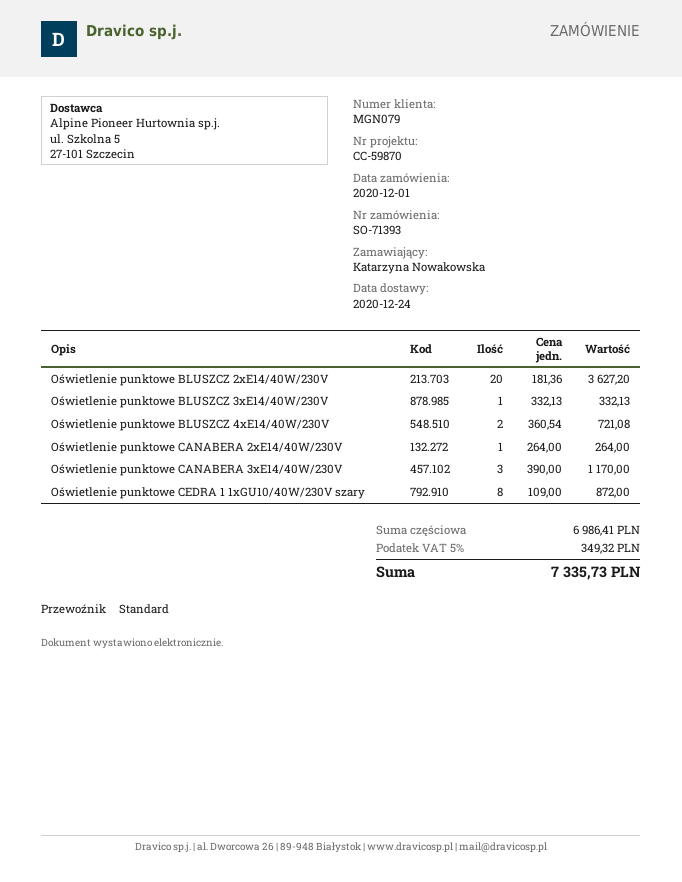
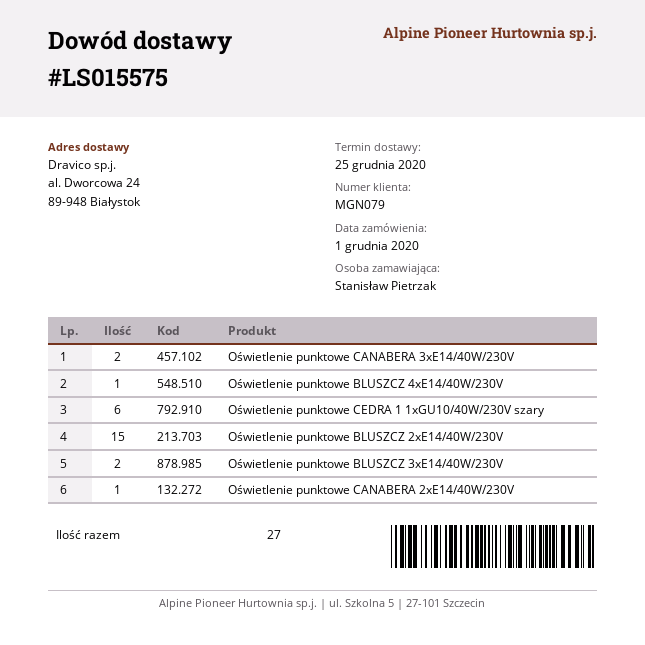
delivery date: 2020-12-24 -> 2020-12-25
ordered by: Katarzyna Nowakowska -> Stanisław Pietrzak
Oświetlenie punktowe BLUSZCZ 2xE14/40W/230V: 20 -> 15
Oświetlenie punktowe BLUSZCZ 3xE14/40W/230V: 1 -> 2
Oświetlenie punktowe BLUSZCZ 4xE14/40W/230V: 2 -> 1
Oświetlenie punktowe CANABERA 3xE14/40W/230V: 3 -> 2
Oświetlenie punktowe CEDRA 1 1xGU10/40W/230V szary: 8 -> 6

